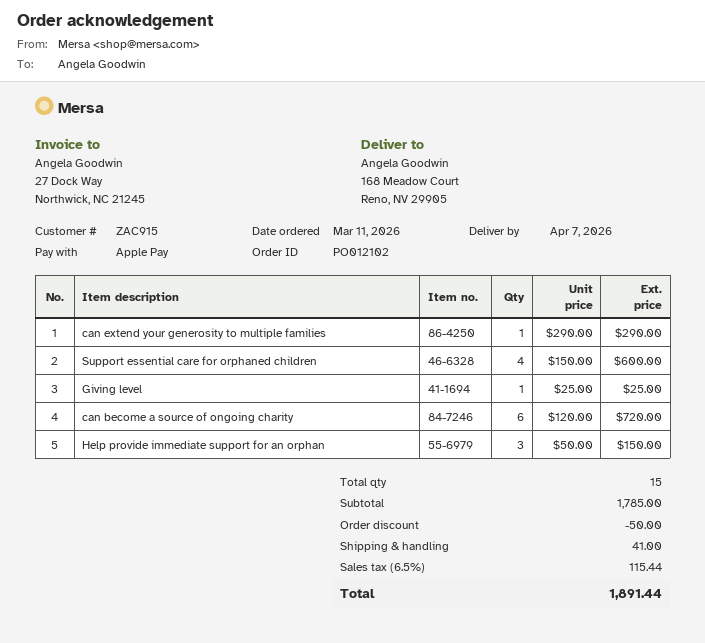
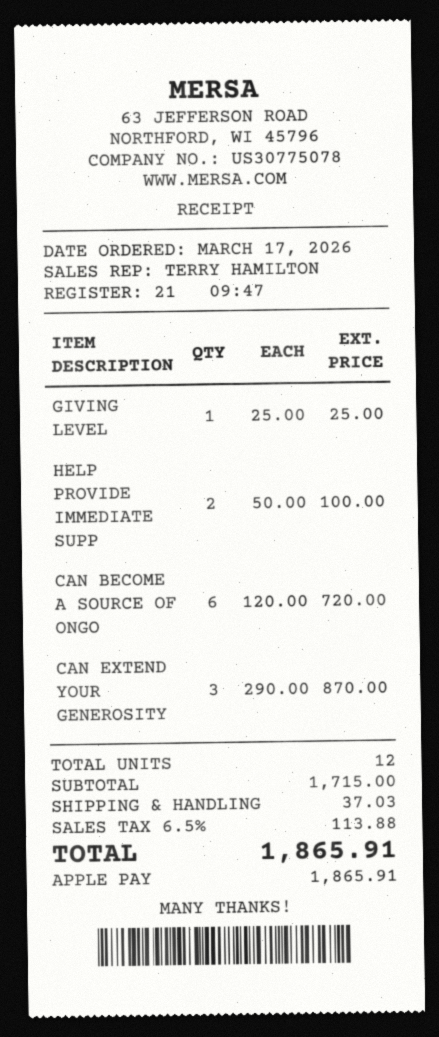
order date: 2026-03-11 -> 2026-03-17
can extend your generosity to multiple families: 1 x 290.00 = 290.00 -> 3 x 290.00 = 870.00
Support essential care for orphaned children: 4 x 150.00 = 600.00 -> none
Help provide immediate support for an orphan: 3 x 50.00 = 150.00 -> 2 x 50.00 = 100.00
total quantity: 15 -> 12
subtotal: 1785.00 -> 1715.00
discount: 50.00 -> none
shipping: 41.00 -> 37.03
tax: 6.5% = 115.44 -> 6.5% = 113.88
total: 1891.44 -> 1865.91

